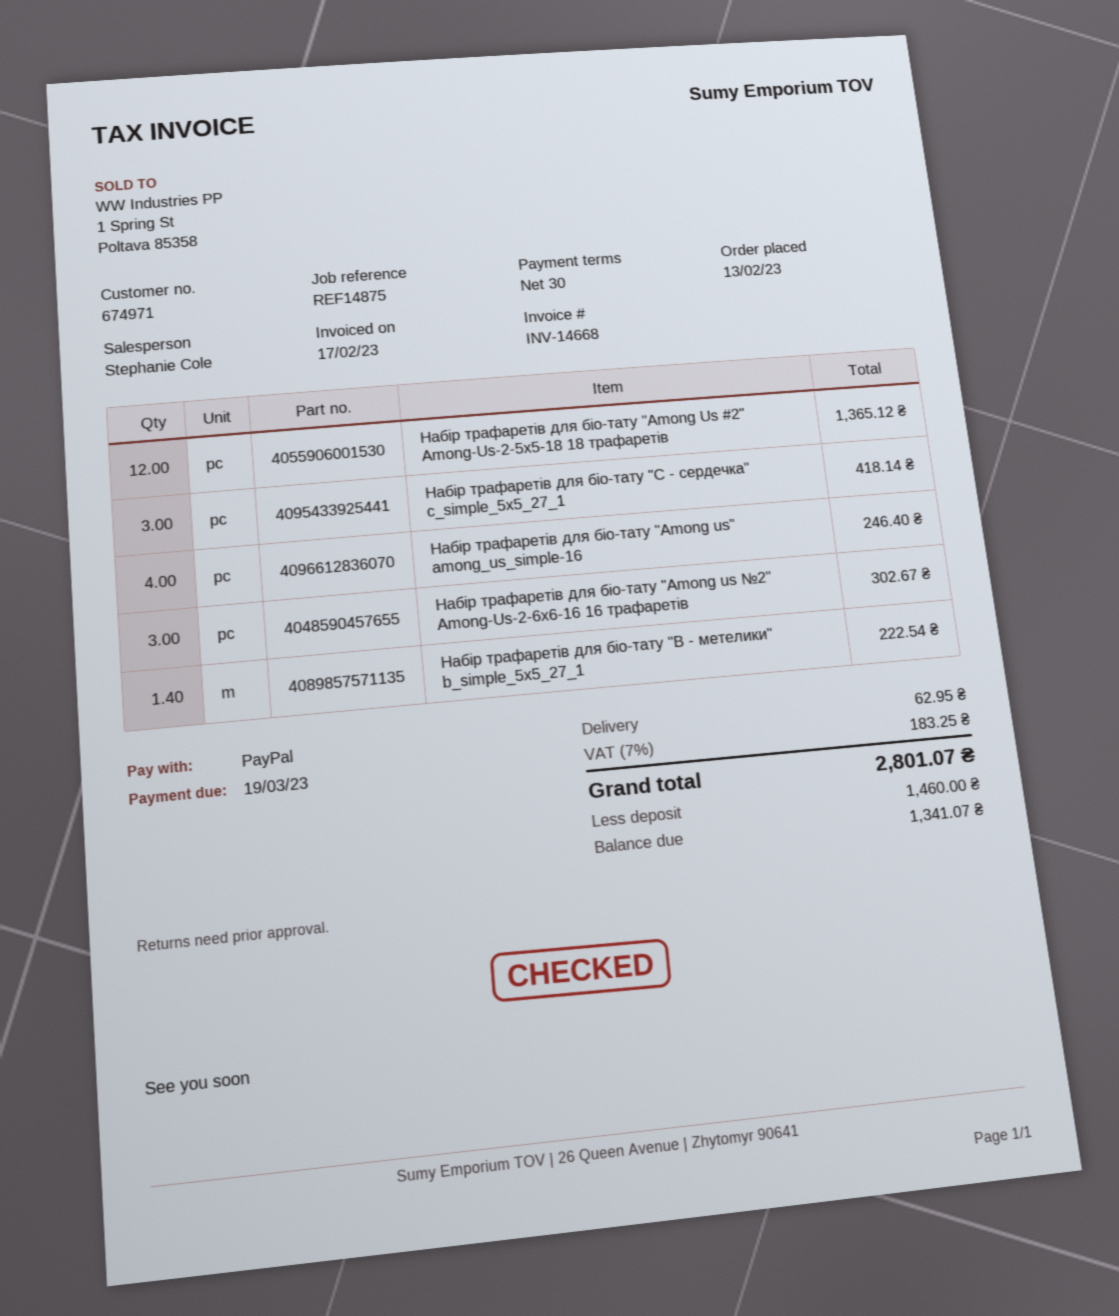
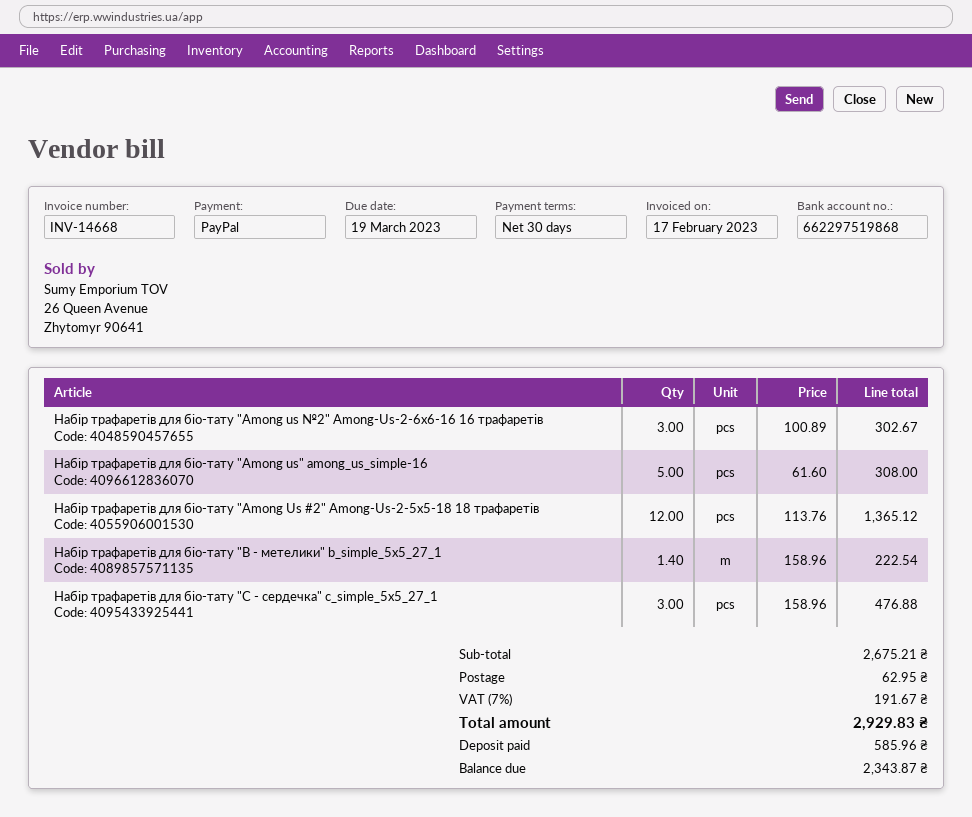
Набір трафаретів для біо-тату "C - сердечка" c_simple_5x5_27_1: 3 for 418.14 -> 3 for 476.88
Набір трафаретів для біо-тату "Among us" among_us_simple-16: 4 for 246.40 -> 5 for 308.00
tax: 7% = 183.25 -> 7% = 191.67
total: 2801.07 -> 2929.83
deposit: 1460.00 -> 585.96
balance: 1341.07 -> 2343.87

